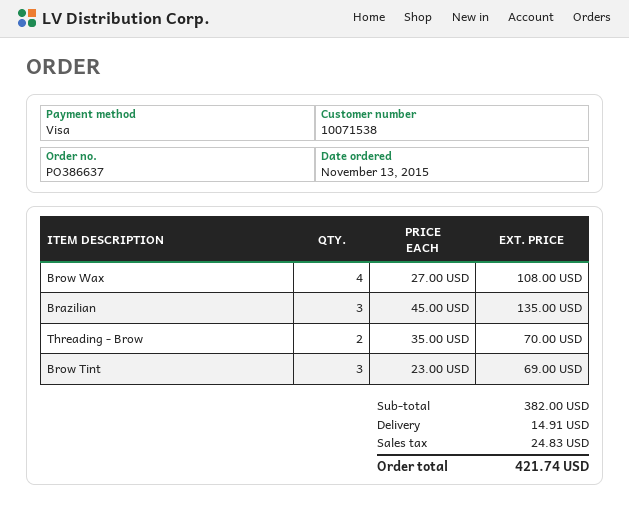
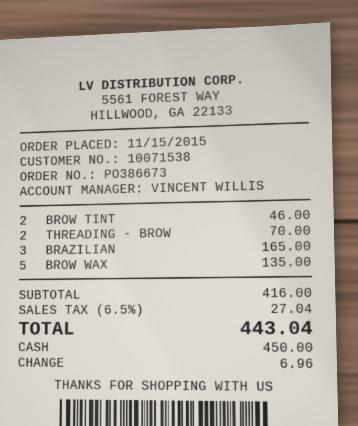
order number: PO386637 -> PO386673
order date: 2015-11-13 -> 2015-11-15
payment method: Visa -> cash
Brow Wax: 4 for 108.00 -> 5 for 135.00
Brazilian: 3 for 135.00 -> 3 for 165.00
Brow Tint: 3 for 69.00 -> 2 for 46.00
subtotal: 382.00 -> 416.00
shipping: 14.91 -> none
tax: 24.83 -> 27.04
total: 421.74 -> 443.04

